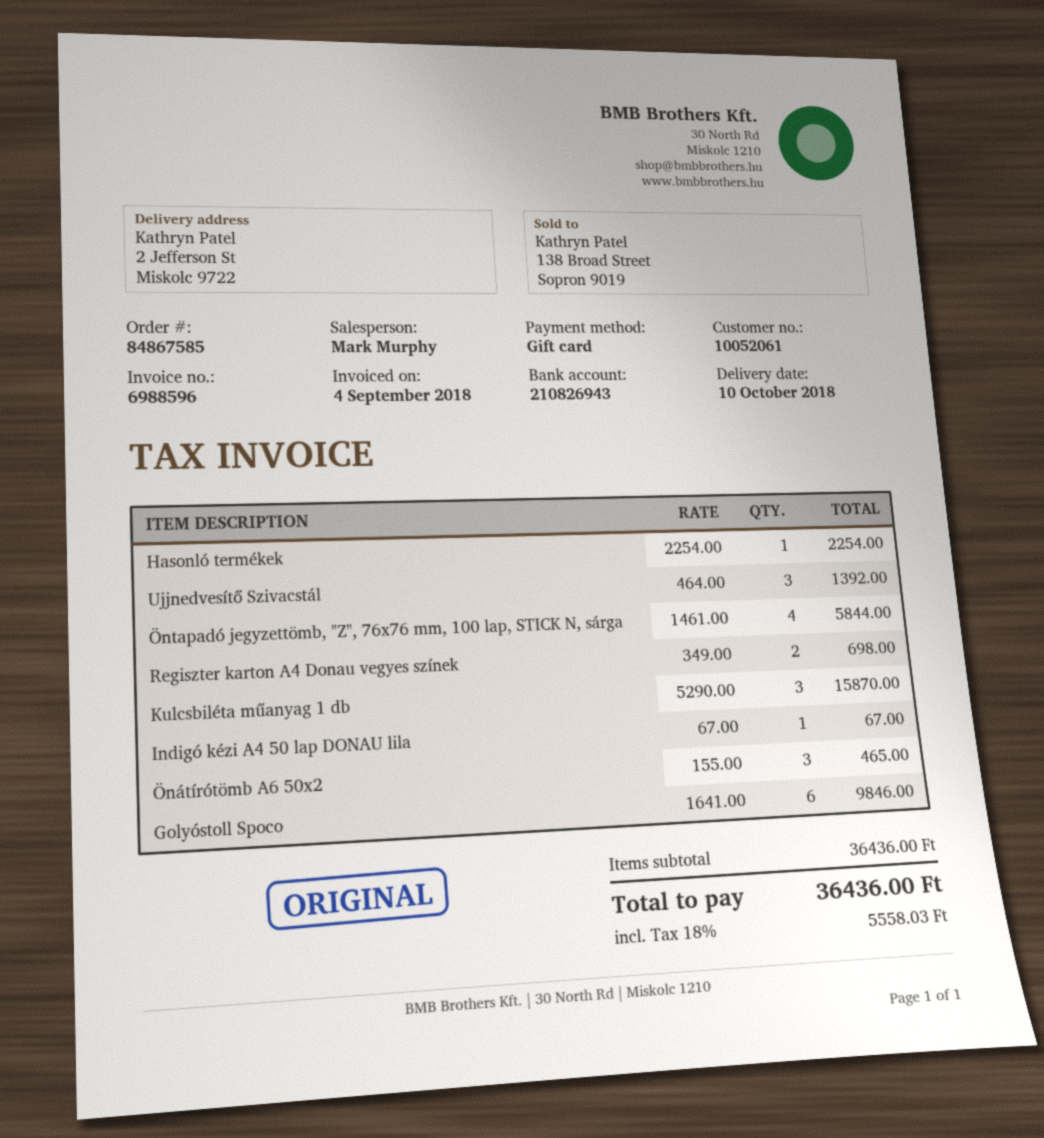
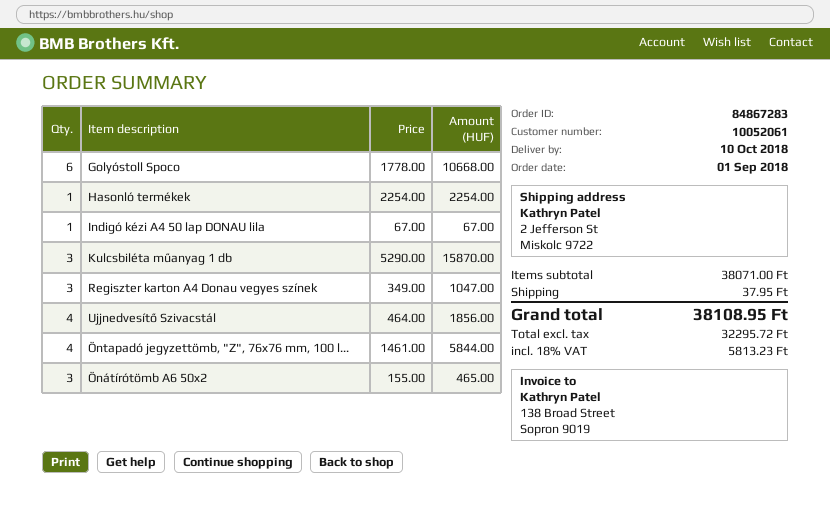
order number: 84867585 -> 84867283
Ujjnedvesítő Szivacstál: 3 x 464.00 = 1392.00 -> 4 x 464.00 = 1856.00
Regiszter karton A4 Donau vegyes színek: 2 x 349.00 = 698.00 -> 3 x 349.00 = 1047.00
Golyóstoll Spoco: 6 x 1641.00 = 9846.00 -> 6 x 1778.00 = 10668.00
subtotal: 36436.00 -> 38071.00
shipping: none -> 37.95
tax: 18% = 5558.03 -> 18% = 5813.23
total: 36436.00 -> 38108.95

